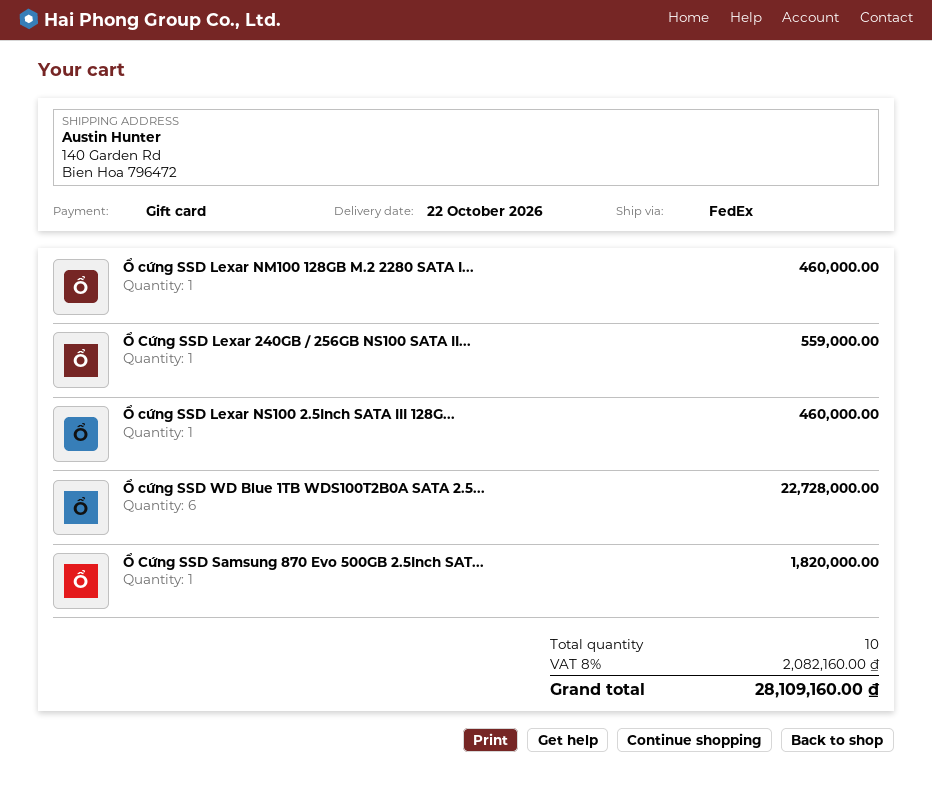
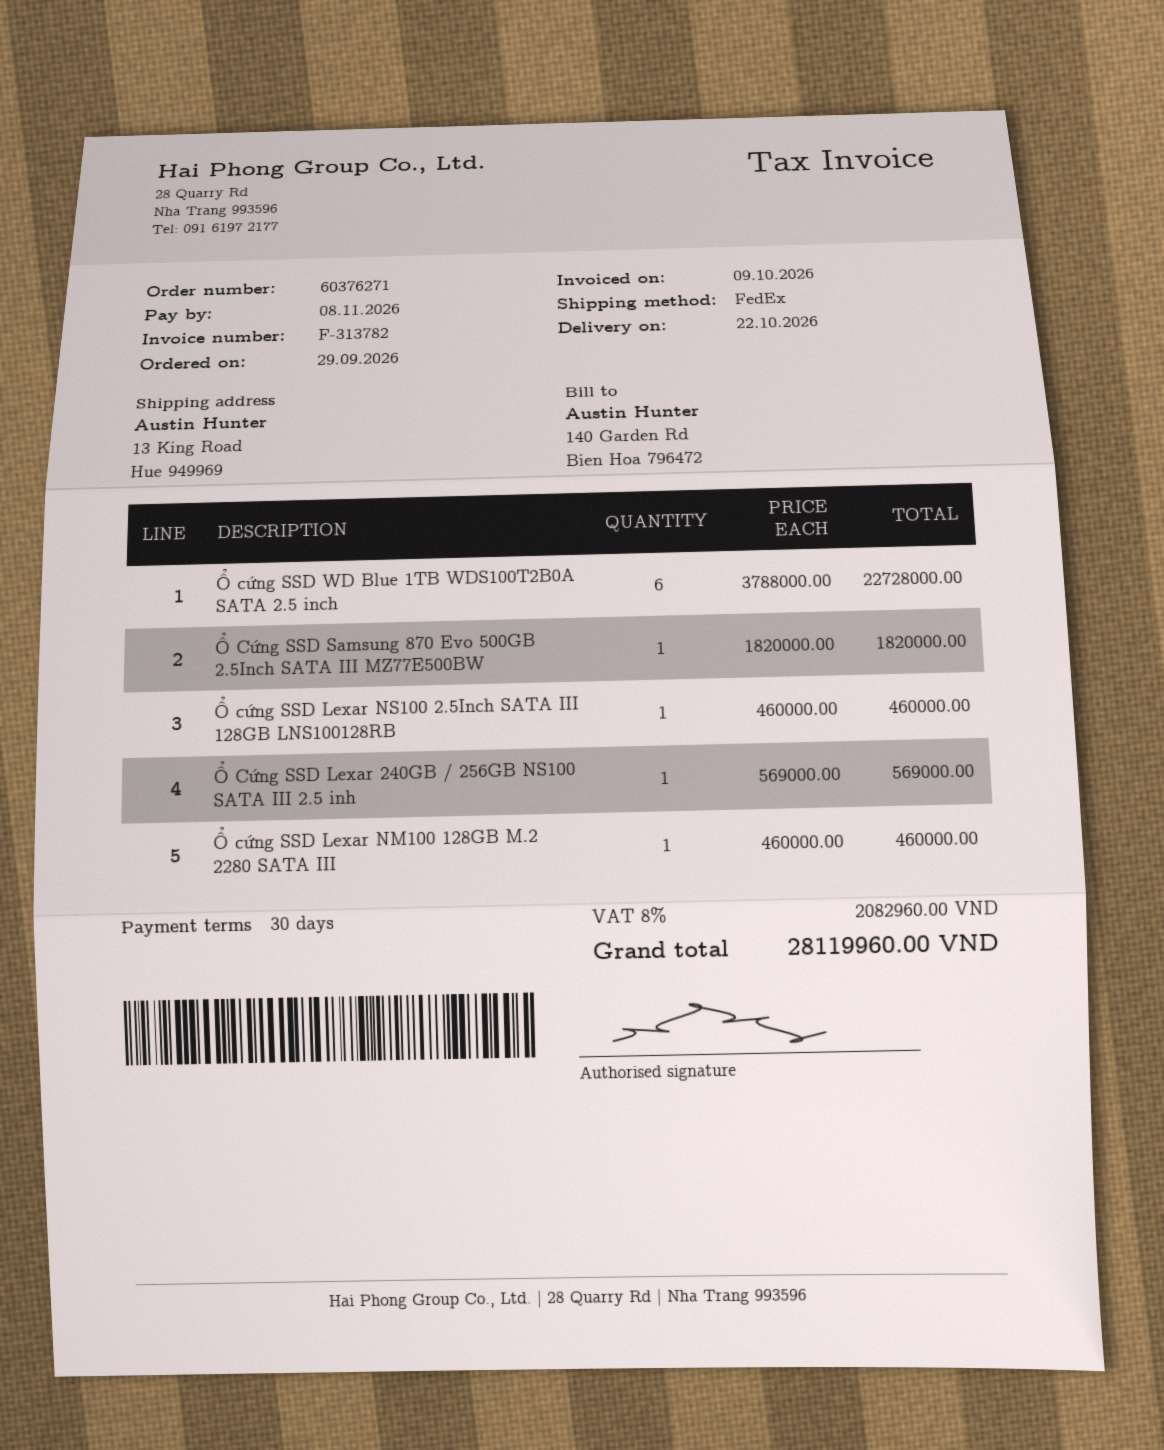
ship to: 140 Garden Rd, Bien Hoa 796472 -> 13 King Road, Hue 949969
Ổ Cứng SSD Lexar 240GB / 256GB NS100 SATA II...: 1 for 559000.00 -> 1 for 569000.00
tax: 8% = 2082160.00 -> 8% = 2082960.00
total: 28109160.00 -> 28119960.00

